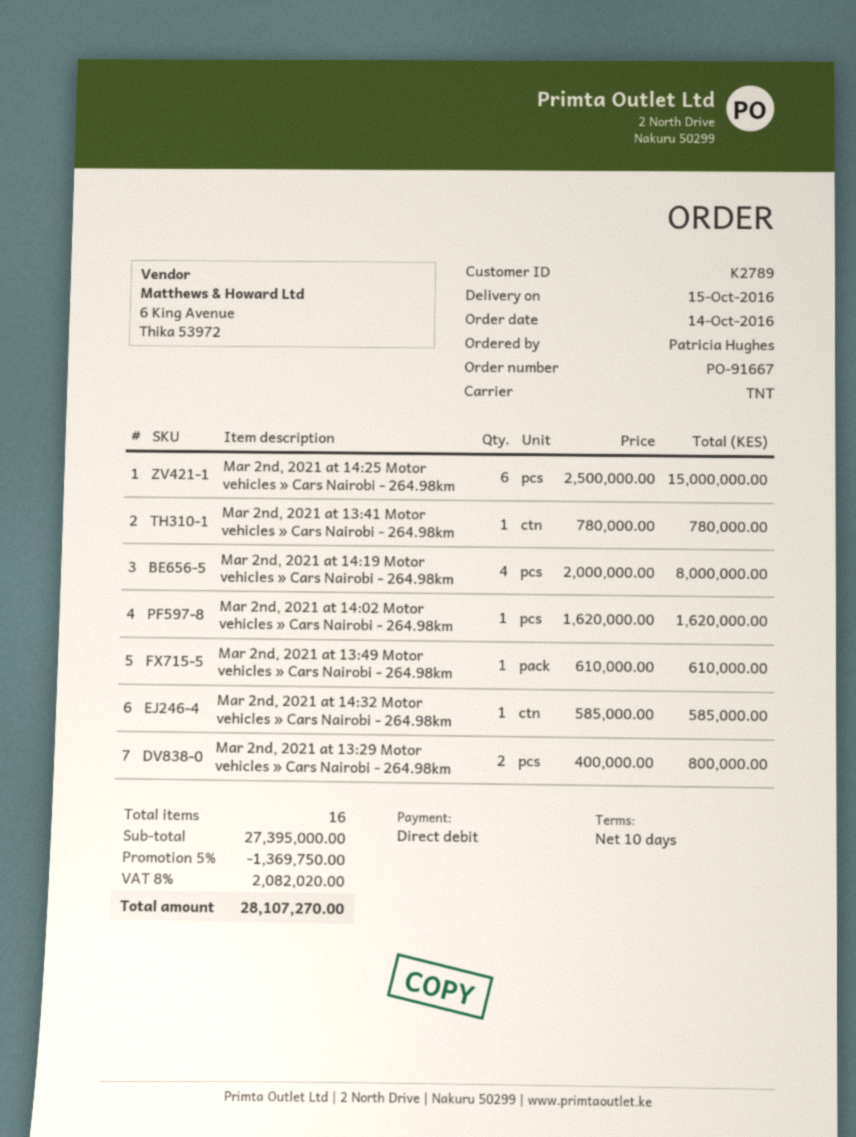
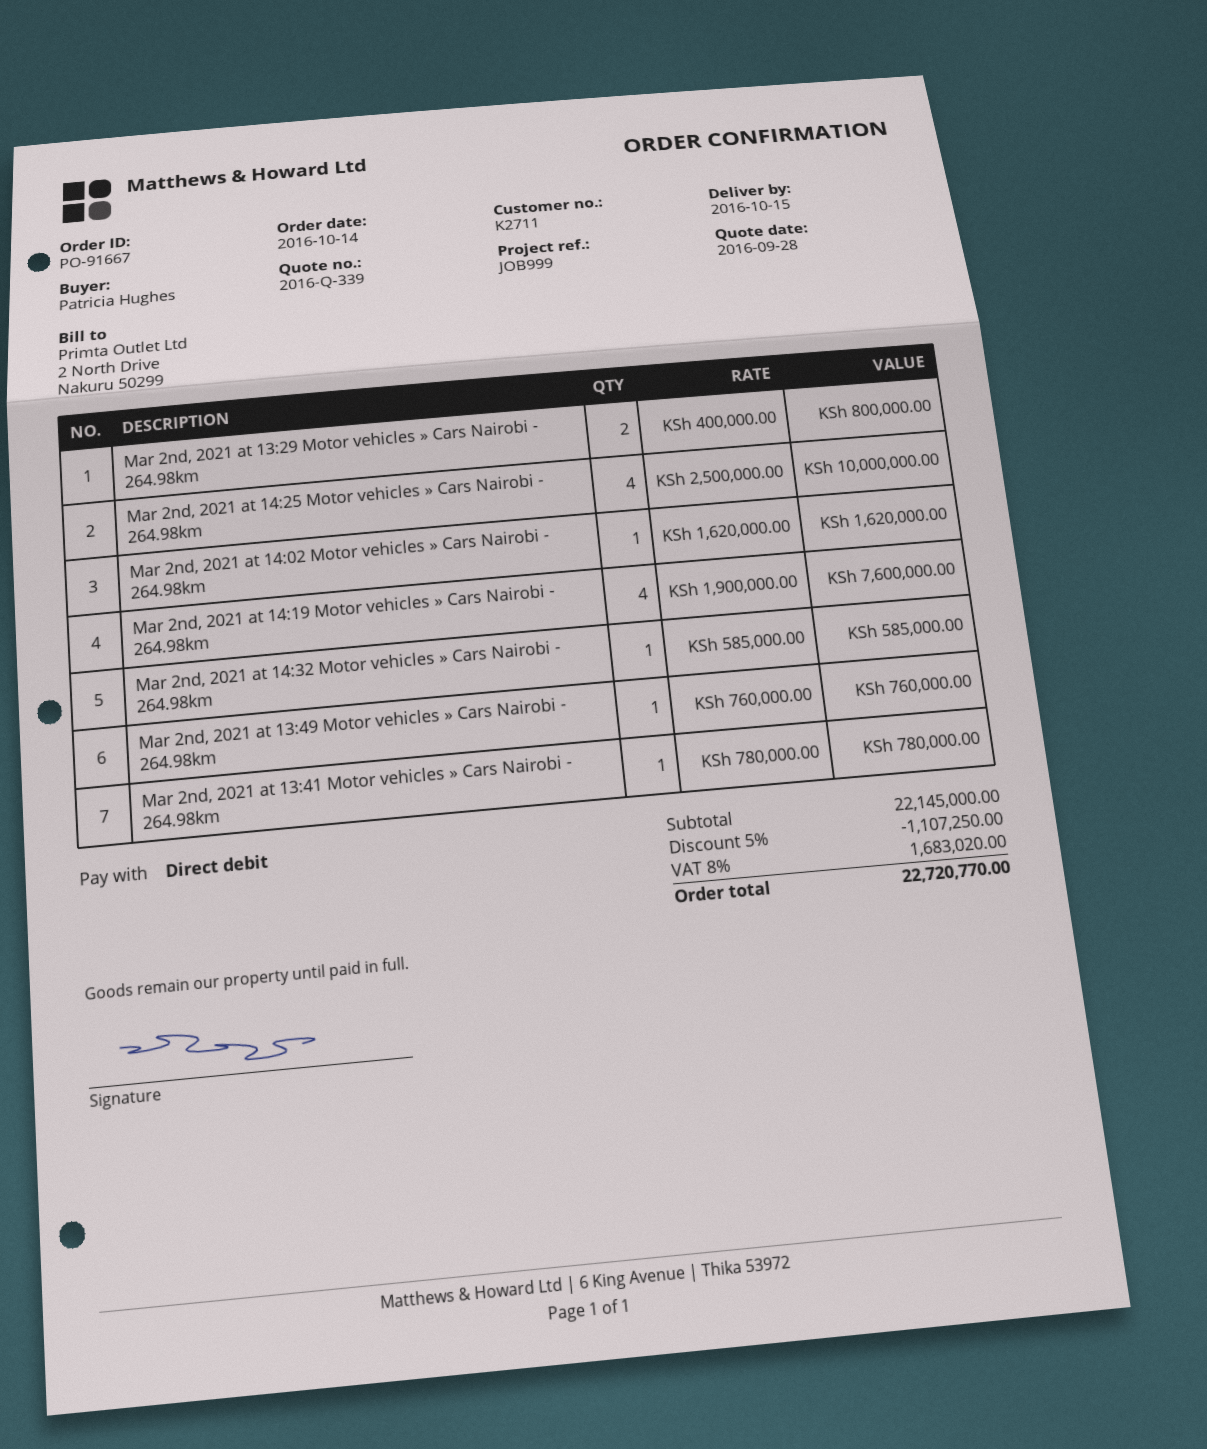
customer number: K2789 -> K2711
Mar 2nd, 2021 at 14:25 Motor vehicles » Cars Nairobi - 264.98km: 6 x 2500000.00 = 15000000.00 -> 4 x 2500000.00 = 10000000.00
Mar 2nd, 2021 at 14:19 Motor vehicles » Cars Nairobi - 264.98km: 4 x 2000000.00 = 8000000.00 -> 4 x 1900000.00 = 7600000.00
Mar 2nd, 2021 at 13:49 Motor vehicles » Cars Nairobi - 264.98km: 1 x 610000.00 = 610000.00 -> 1 x 760000.00 = 760000.00
subtotal: 27395000.00 -> 22145000.00
discount: 5% = 1369750.00 -> 5% = 1107250.00
tax: 8% = 2082020.00 -> 8% = 1683020.00
total: 28107270.00 -> 22720770.00

